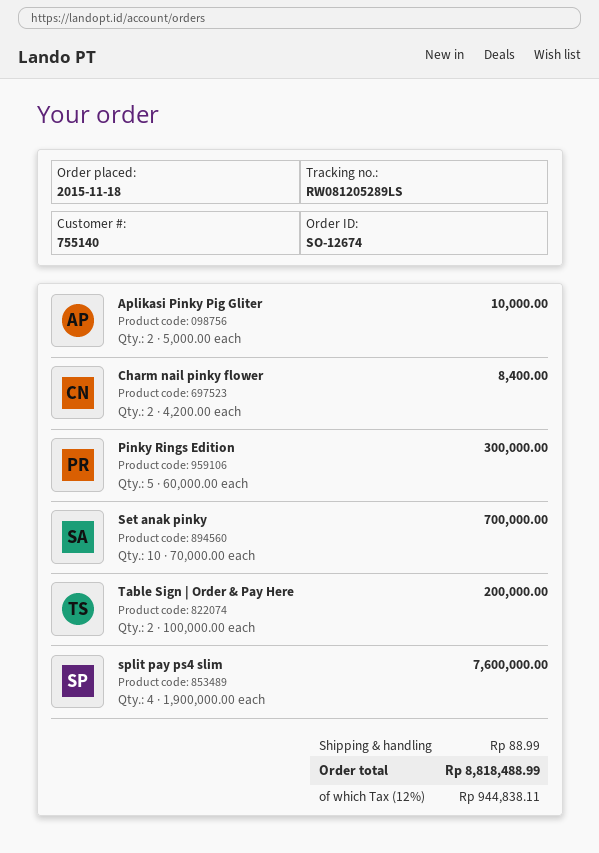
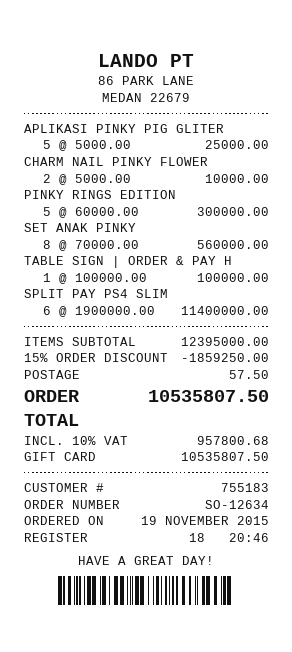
order number: SO-12674 -> SO-12634
order date: 2015-11-18 -> 2015-11-19
customer number: 755140 -> 755183
Aplikasi Pinky Pig Gliter: 2 x 5000.00 = 10000.00 -> 5 x 5000.00 = 25000.00
Charm nail pinky flower: 2 x 4200.00 = 8400.00 -> 2 x 5000.00 = 10000.00
Set anak pinky: 10 x 70000.00 = 700000.00 -> 8 x 70000.00 = 560000.00
Table Sign | Order & Pay Here: 2 x 100000.00 = 200000.00 -> 1 x 100000.00 = 100000.00
split pay ps4 slim: 4 x 1900000.00 = 7600000.00 -> 6 x 1900000.00 = 11400000.00
discount: none -> 15% = 1859250.00
shipping: 88.99 -> 57.50
tax: 12% = 944838.11 -> 10% = 957800.68
total: 8818488.99 -> 10535807.50

